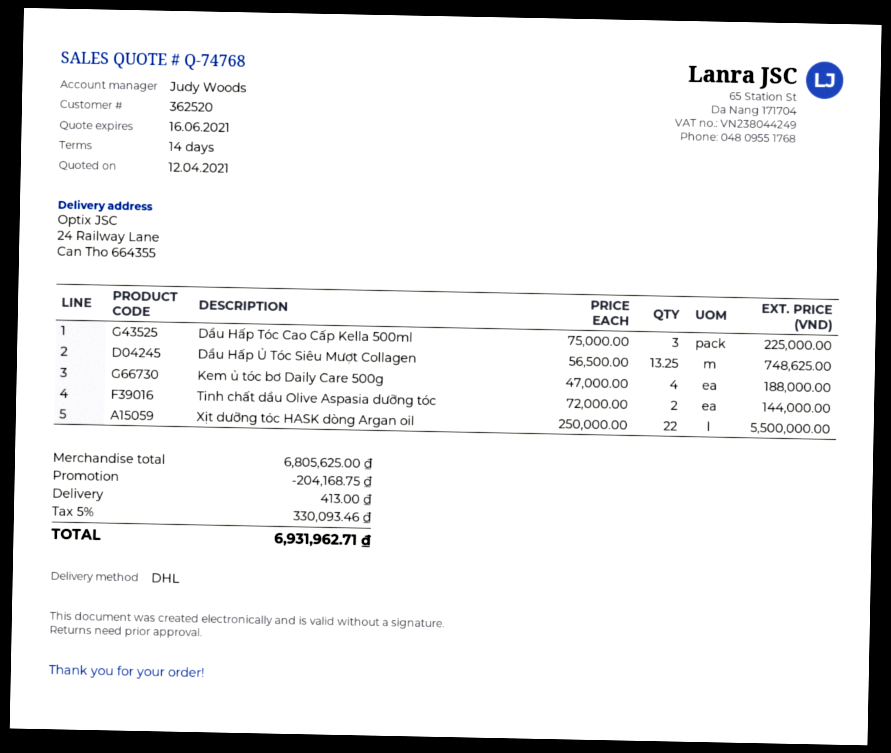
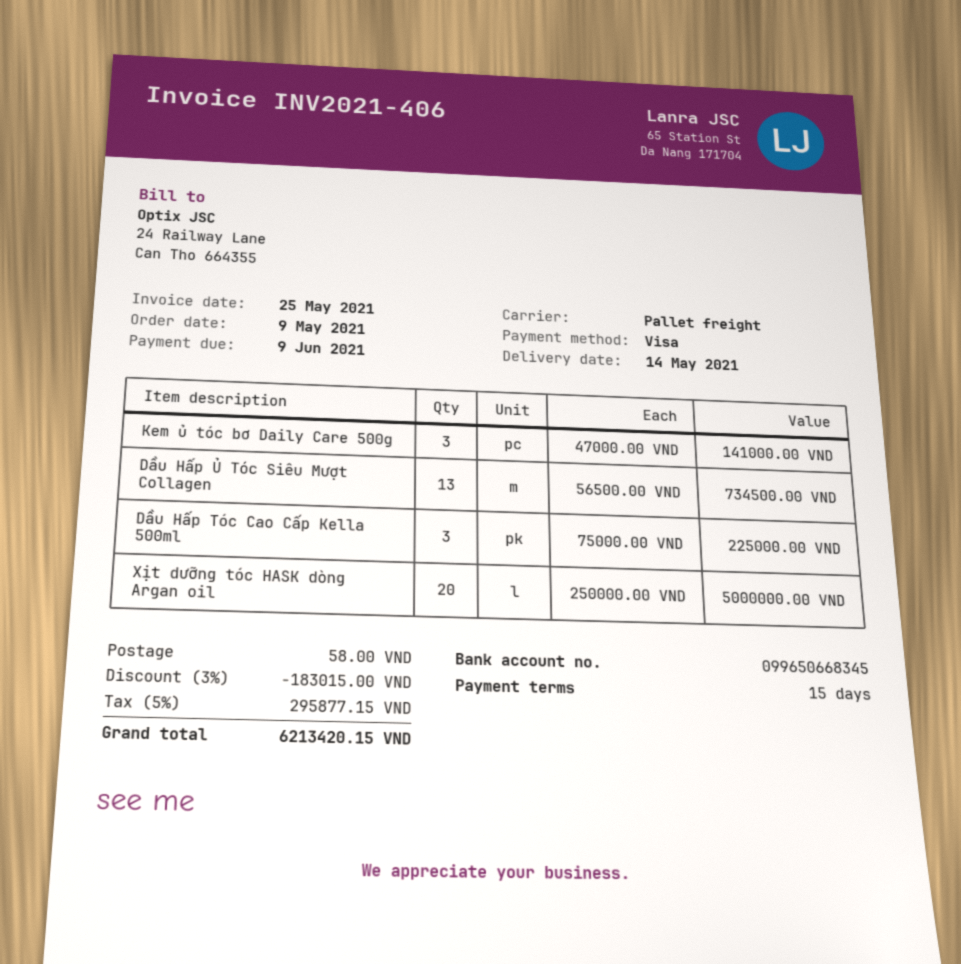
payment terms: 14 days -> 15 days
shipping method: DHL -> pallet freight
Dầu Hấp Ủ Tóc Siêu Mượt Collagen: 13.25 x 56500.00 = 748625.00 -> 13 x 56500.00 = 734500.00
Kem ủ tóc bơ Daily Care 500g: 4 x 47000.00 = 188000.00 -> 3 x 47000.00 = 141000.00
Tinh chất dầu Olive Aspasia dưỡng tóc: 2 x 72000.00 = 144000.00 -> none
Xịt dưỡng tóc HASK dòng Argan oil: 22 x 250000.00 = 5500000.00 -> 20 x 250000.00 = 5000000.00
discount: 204168.75 -> 183015.00
shipping: 413.00 -> 58.00
tax: 5% = 330093.46 -> 5% = 295877.15
total: 6931962.71 -> 6213420.15

